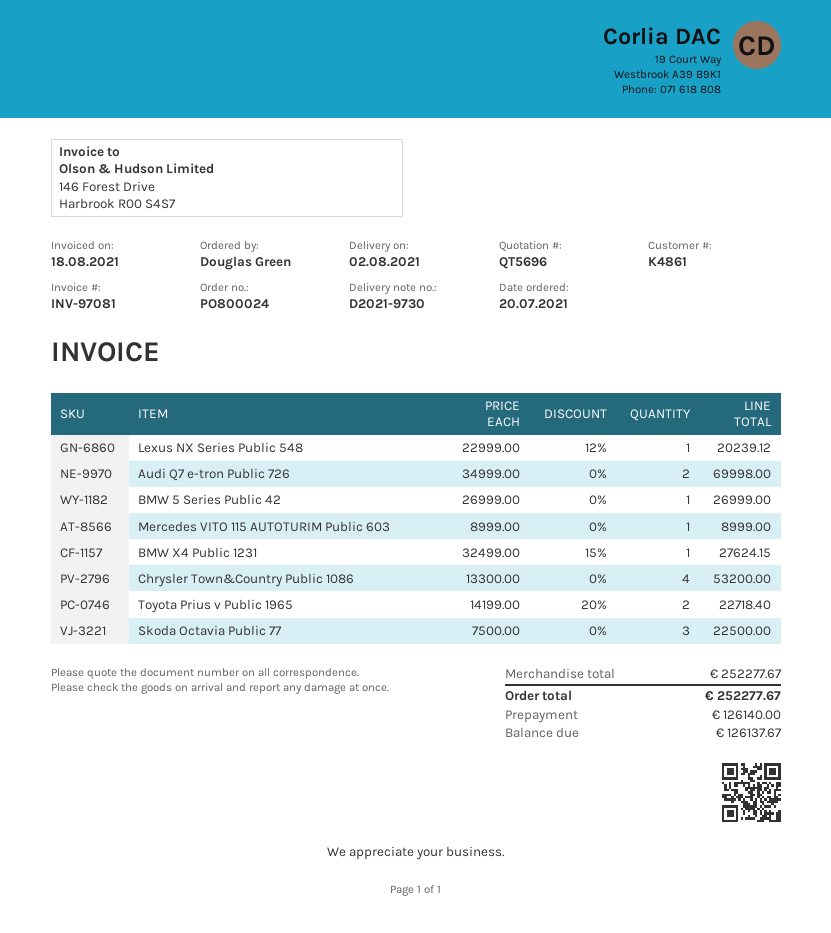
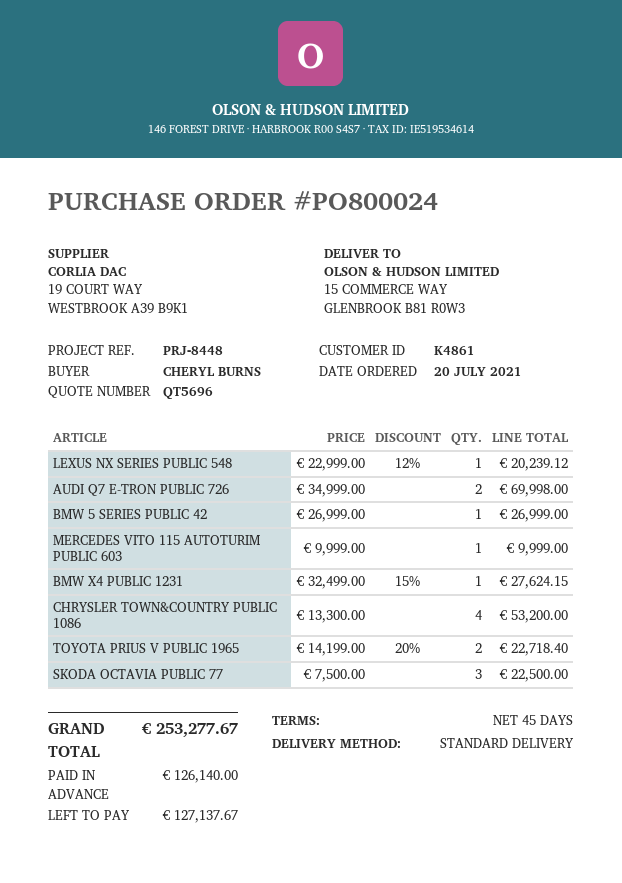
ordered by: Douglas Green -> CHERYL BURNS
Mercedes VITO 115 AUTOTURIM Public 603: 1 x 8999.00 = 8999.00 -> 1 x 9999.00 = 9999.00
total: 252277.67 -> 253277.67
balance: 126137.67 -> 127137.67

